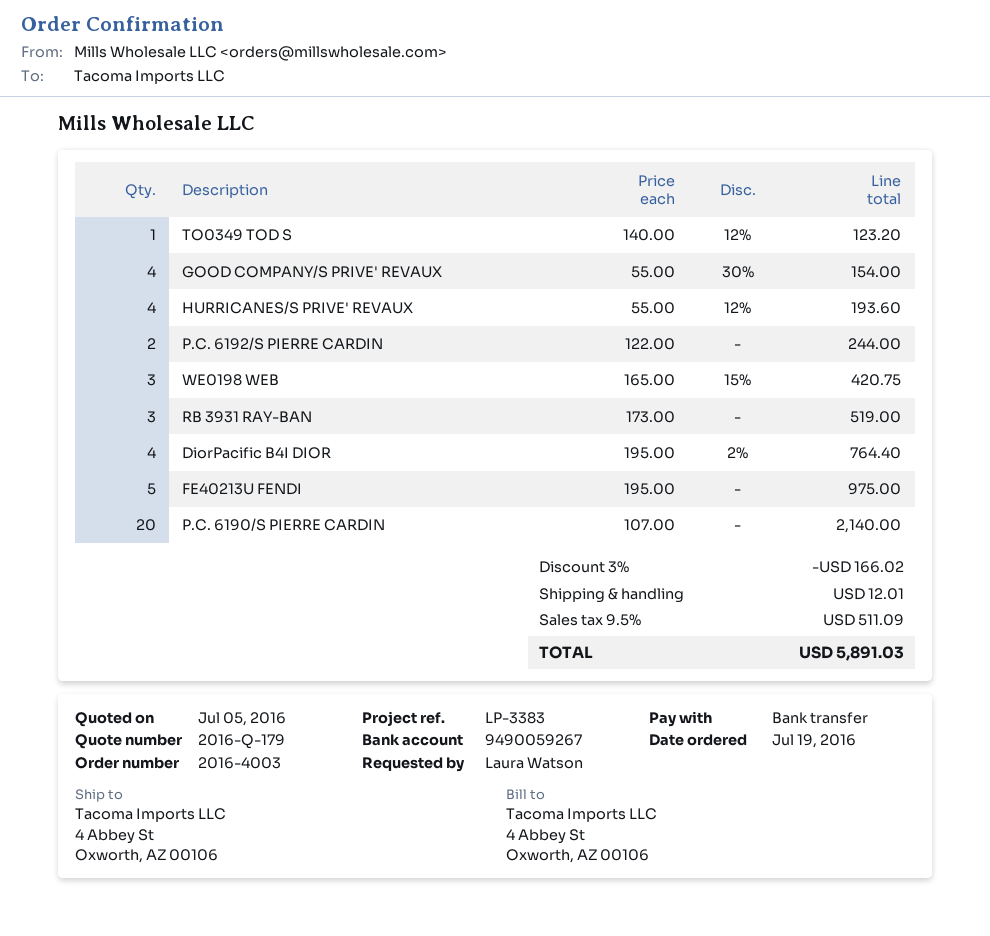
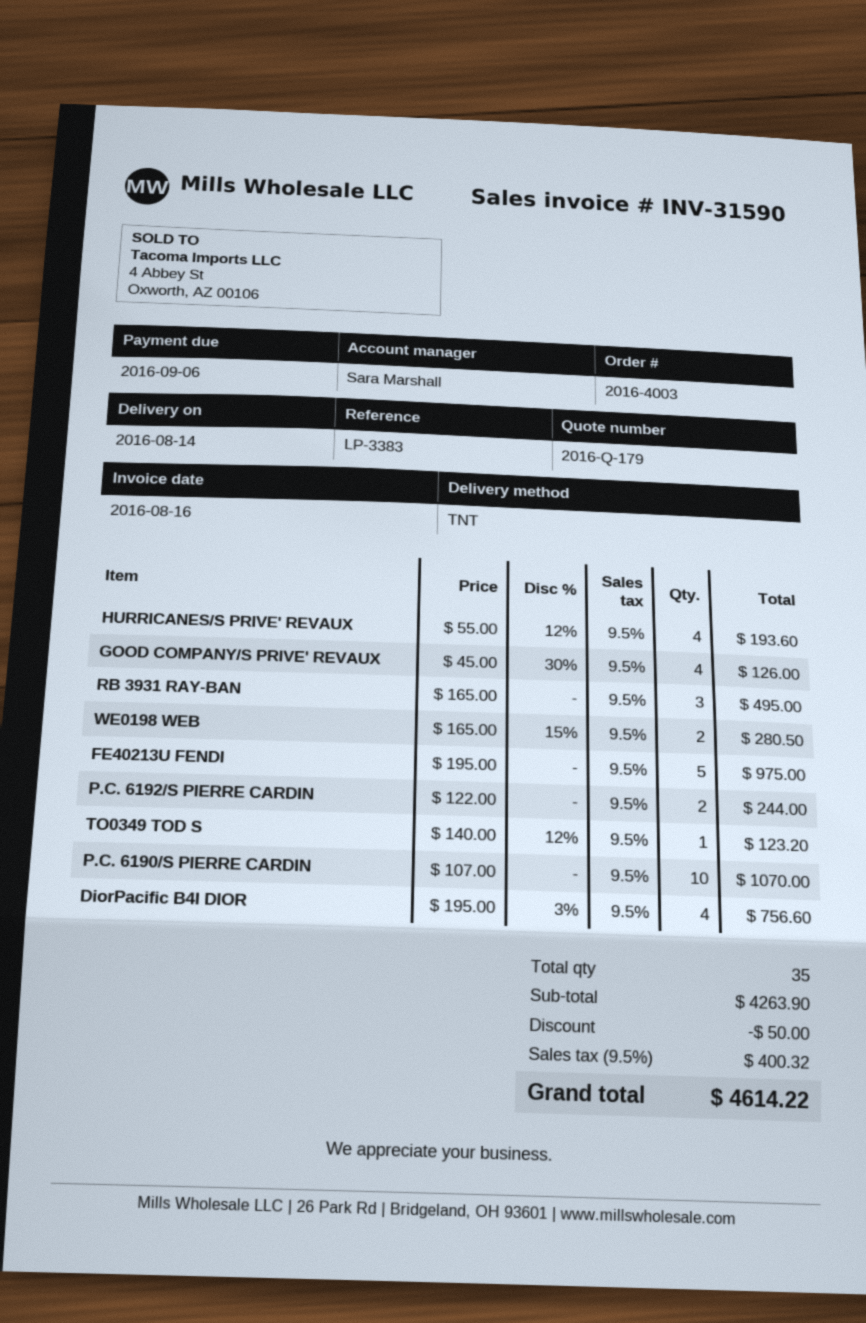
GOOD COMPANY/S PRIVE' REVAUX: 4 x 55.00 - 30% = 154.00 -> 4 x 45.00 - 30% = 126.00
WE0198 WEB: 3 x 165.00 - 15% = 420.75 -> 2 x 165.00 - 15% = 280.50
RB 3931 RAY-BAN: 3 x 173.00 = 519.00 -> 3 x 165.00 = 495.00
DiorPacific B4I DIOR: 4 x 195.00 - 2% = 764.40 -> 4 x 195.00 - 3% = 756.60
P.C. 6190/S PIERRE CARDIN: 20 x 107.00 = 2140.00 -> 10 x 107.00 = 1070.00
discount: 166.02 -> 50.00
shipping: 12.01 -> none
tax: 9.5% = 511.09 -> 9.5% = 400.32
total: 5891.03 -> 4614.22

